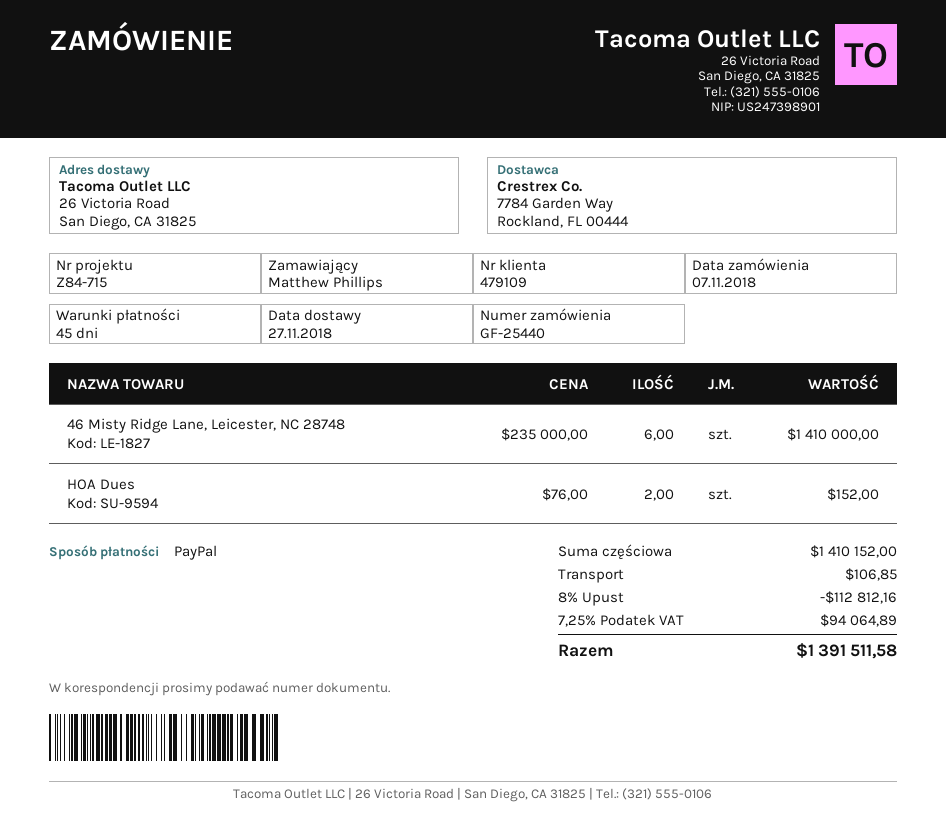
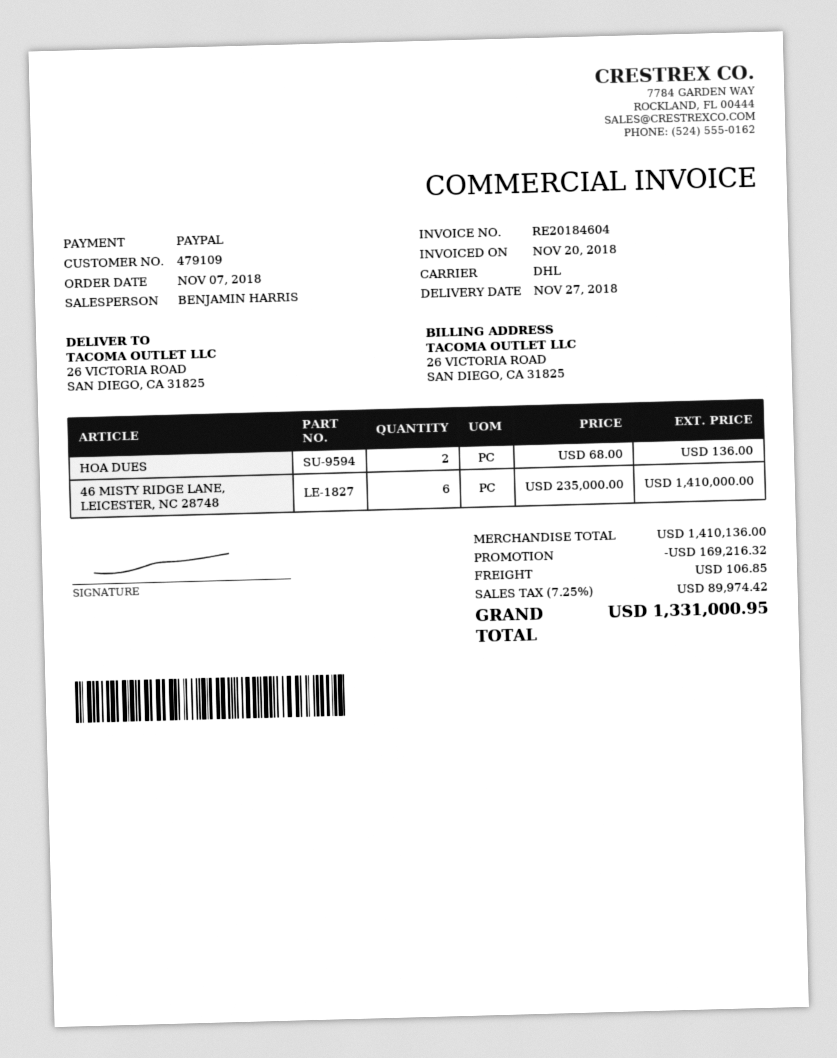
HOA Dues: 2 x 76.00 = 152.00 -> 2 x 68.00 = 136.00
subtotal: 1410152.00 -> 1410136.00
discount: 112812.16 -> 169216.32
tax: 7.25% = 94064.89 -> 7.25% = 89974.42
total: 1391511.58 -> 1331000.95

